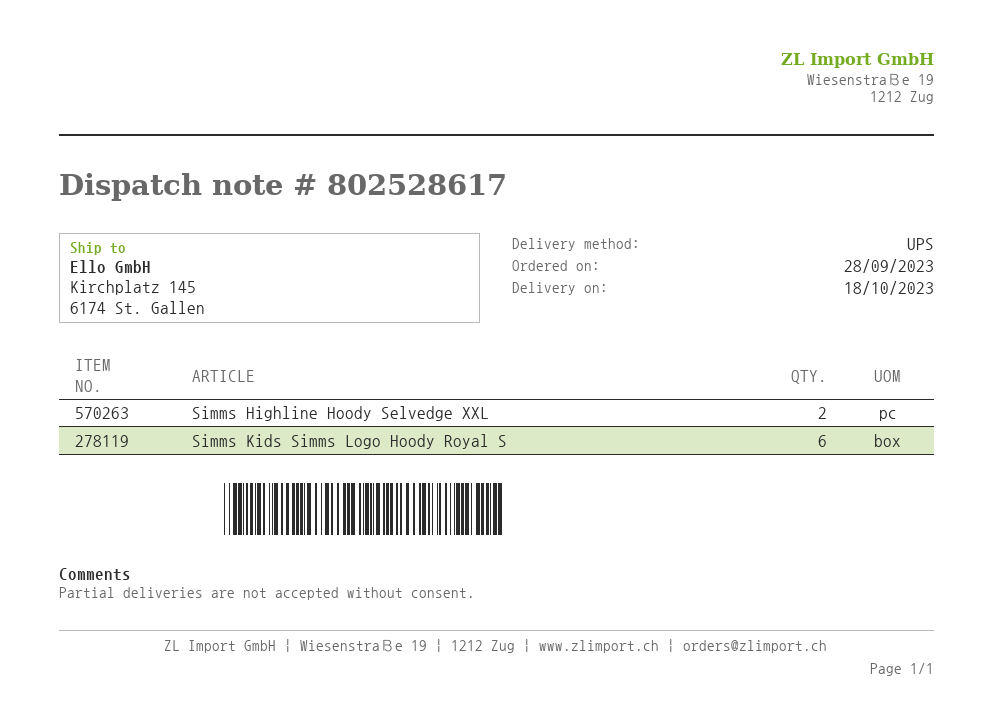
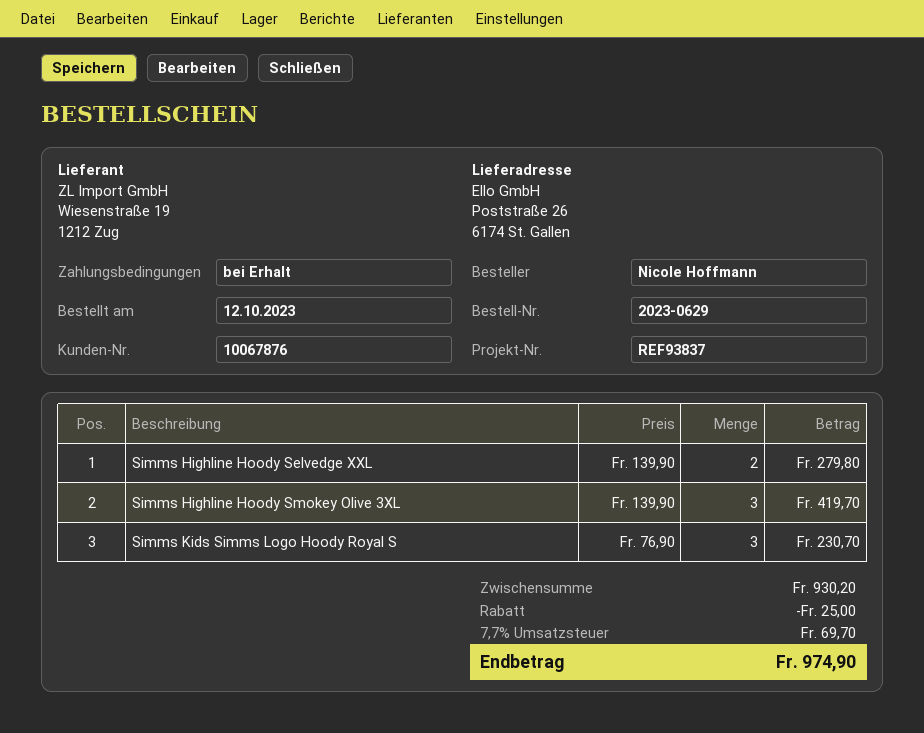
order date: 2023-09-28 -> 2023-10-12
ship to: Kirchplatz 145, 6174 St. Gallen -> Poststraße 26, 6174 St. Gallen
Simms Kids Simms Logo Hoody Royal S: 6 -> 3
Simms Highline Hoody Smokey Olive 3XL: none -> 3

